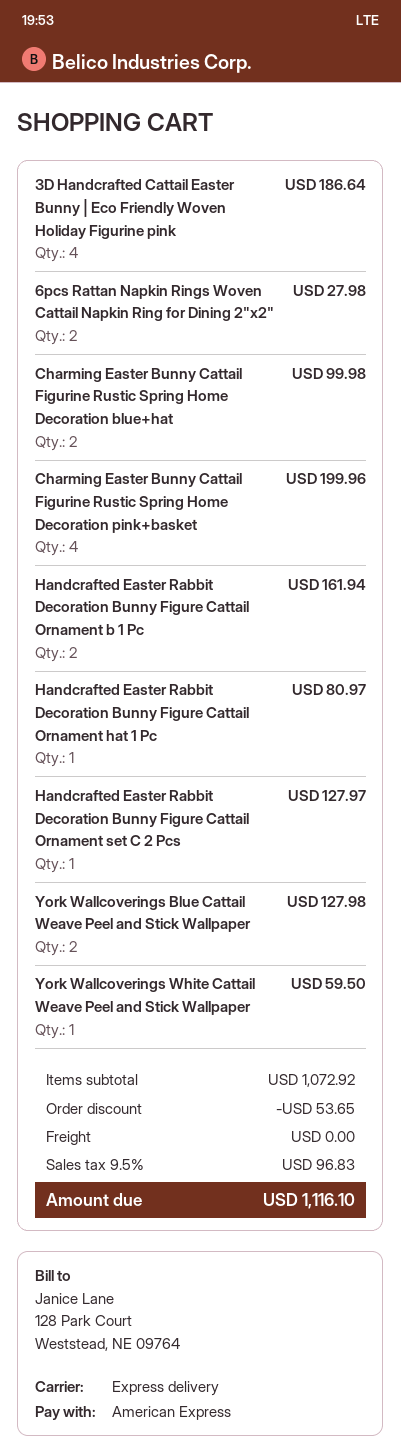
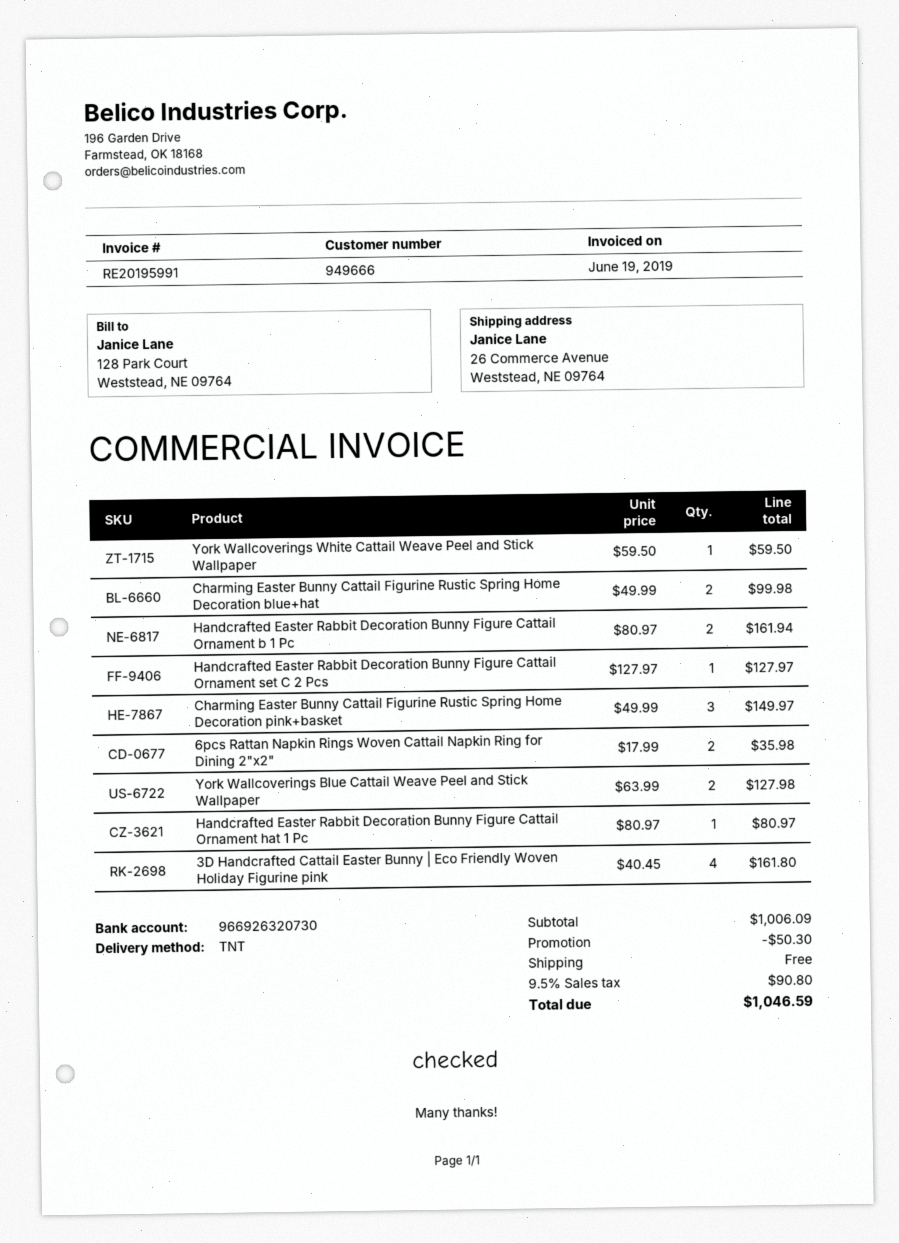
shipping method: express -> TNT
3D Handcrafted Cattail Easter Bunny | Eco Friendly Woven Holiday Figurine pink: 4 for 186.64 -> 4 for 161.80
6pcs Rattan Napkin Rings Woven Cattail Napkin Ring for Dining 2"x2": 2 for 27.98 -> 2 for 35.98
Charming Easter Bunny Cattail Figurine Rustic Spring Home Decoration pink+basket: 4 for 199.96 -> 3 for 149.97
subtotal: 1072.92 -> 1006.09
discount: 53.65 -> 50.30
tax: 9.5% = 96.83 -> 9.5% = 90.80
total: 1116.10 -> 1046.59

